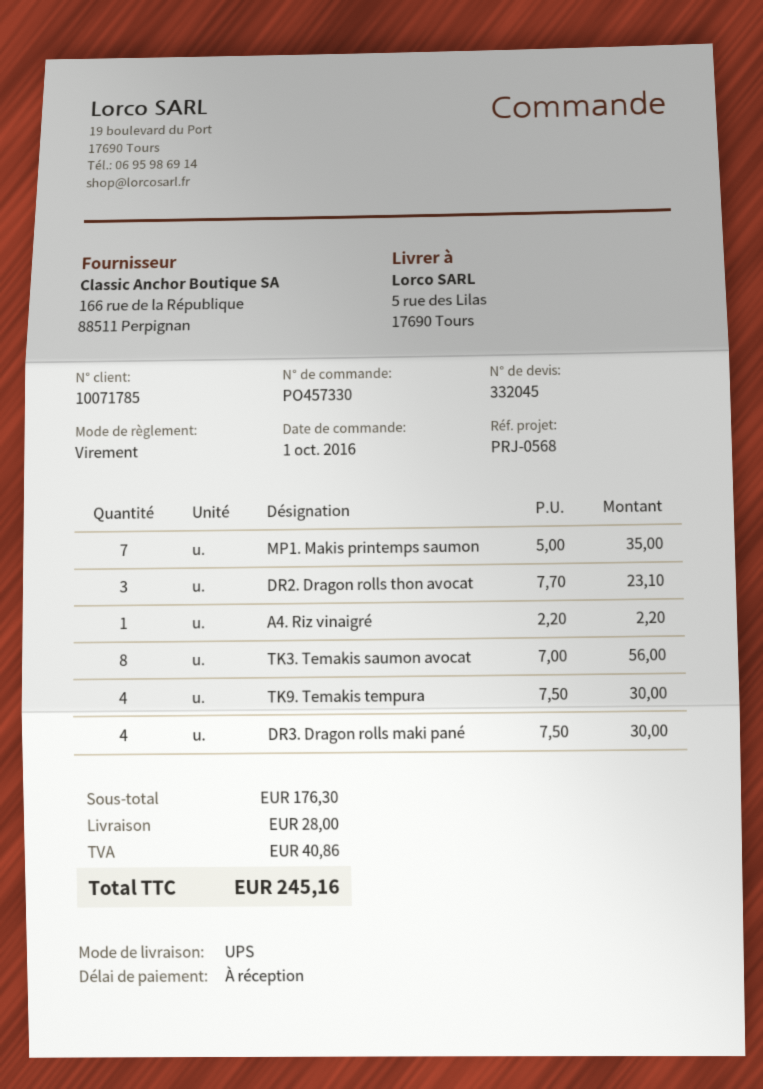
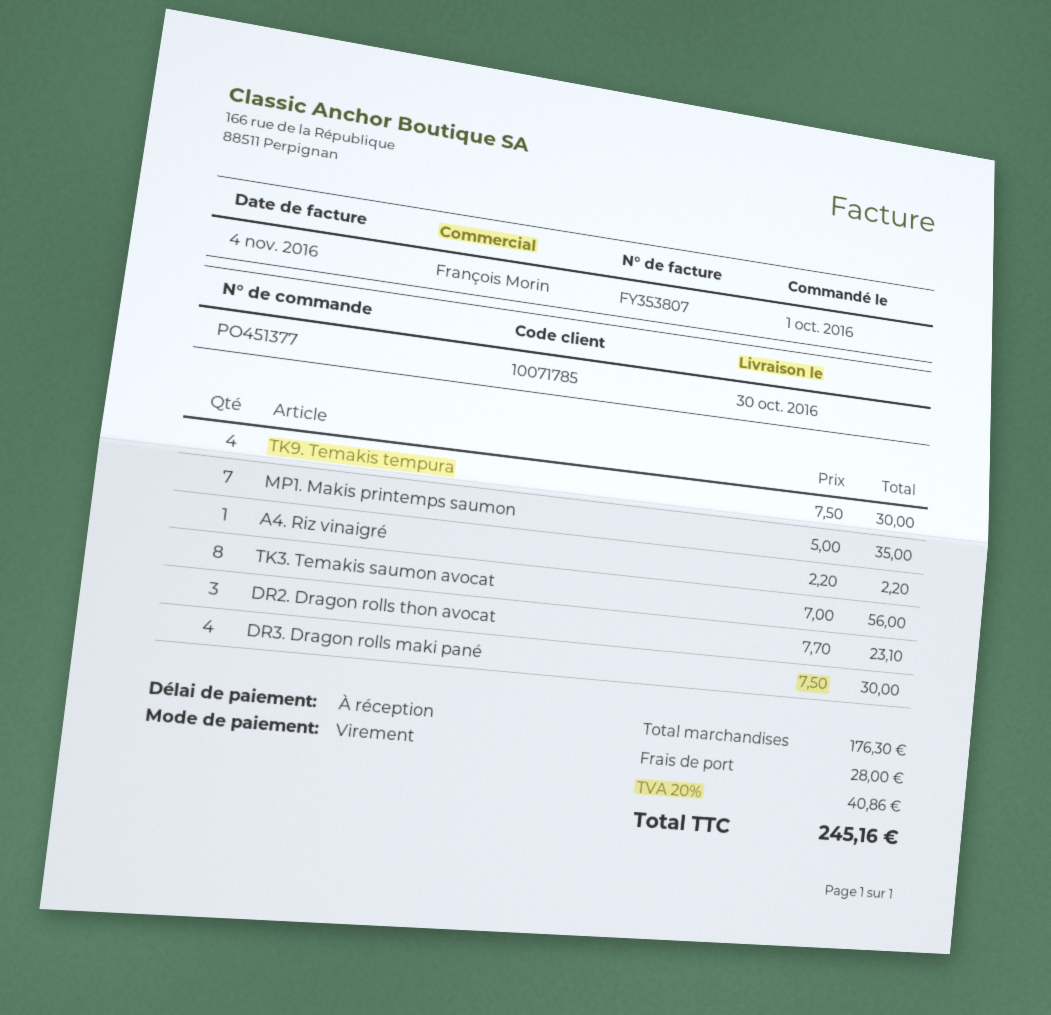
order number: PO457330 -> PO451377

